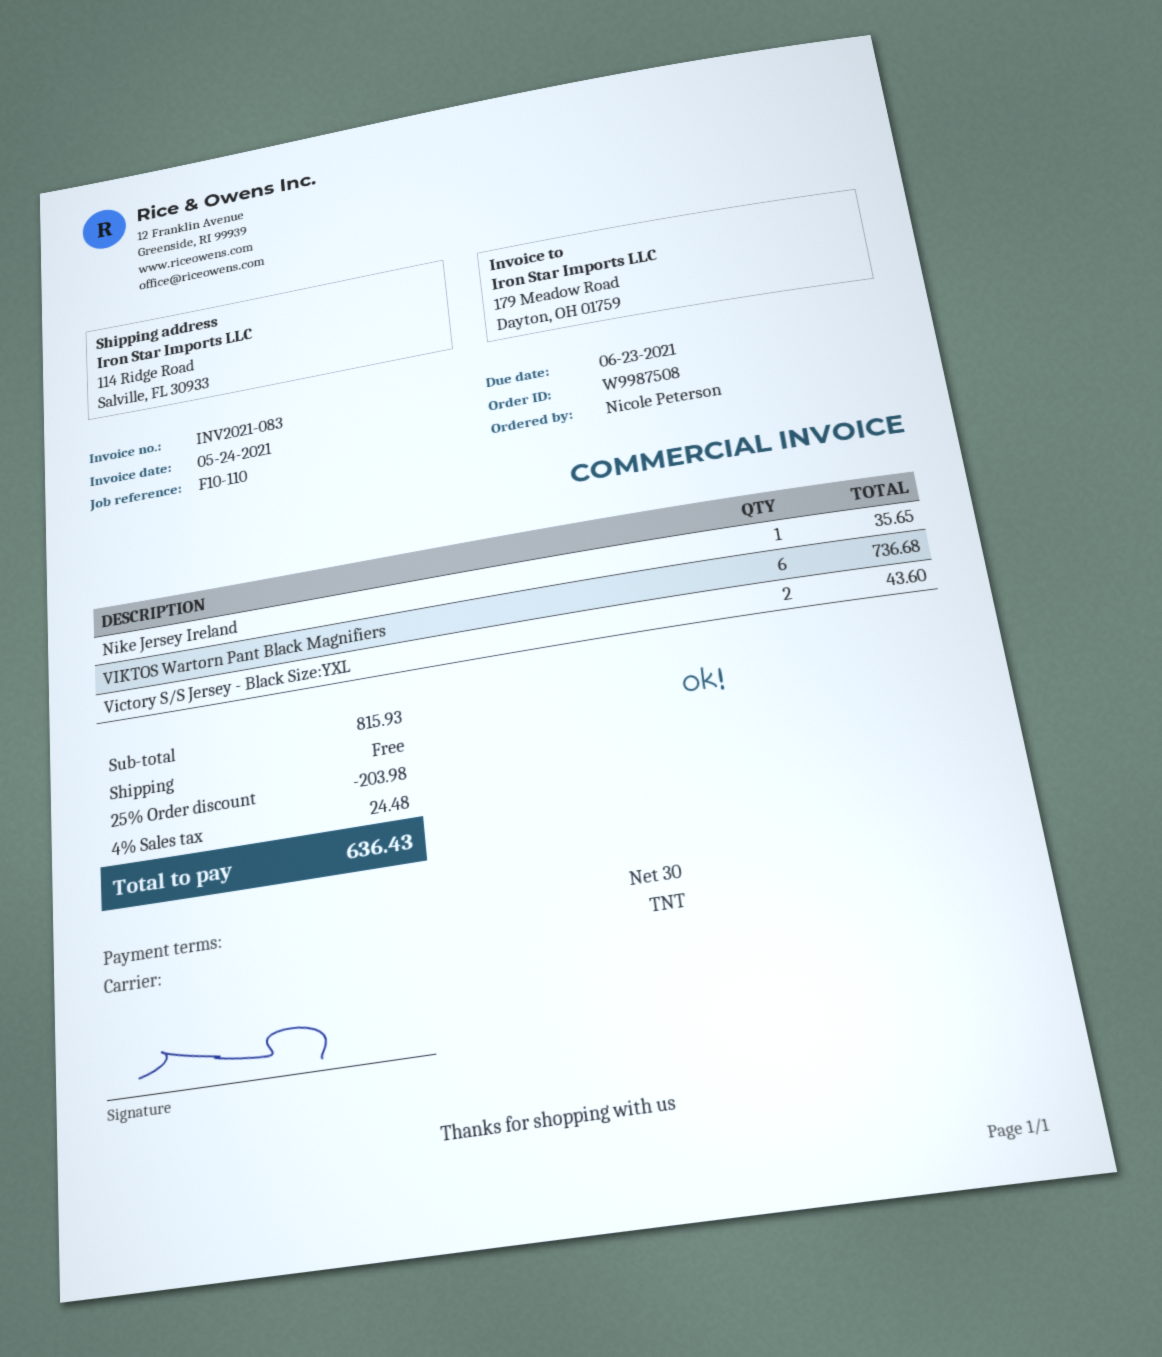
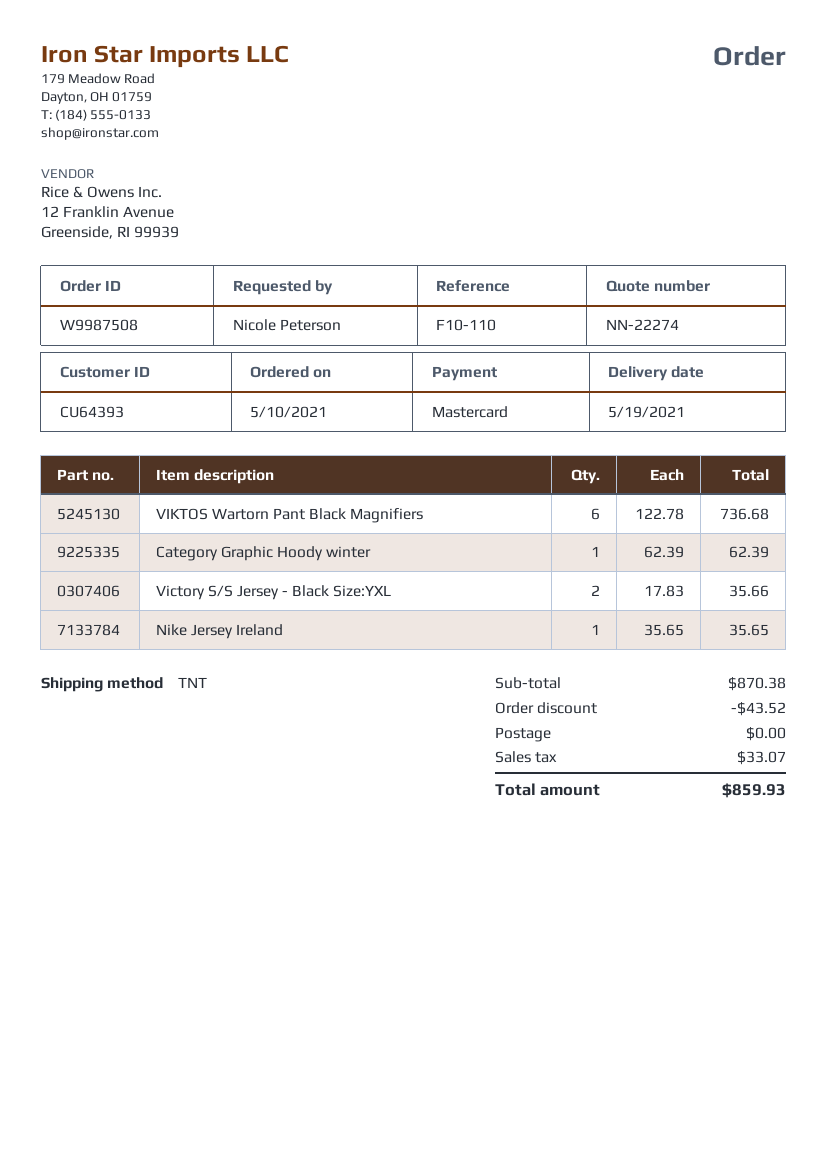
Victory S/S Jersey - Black Size:YXL: 2 for 43.60 -> 2 for 35.66
Category Graphic Hoody winter: none -> 1 for 62.39
subtotal: 815.93 -> 870.38
discount: 203.98 -> 43.52
tax: 24.48 -> 33.07
total: 636.43 -> 859.93

